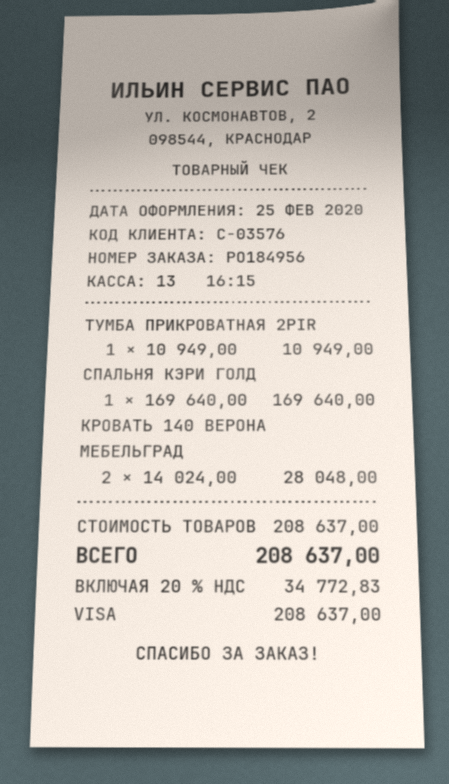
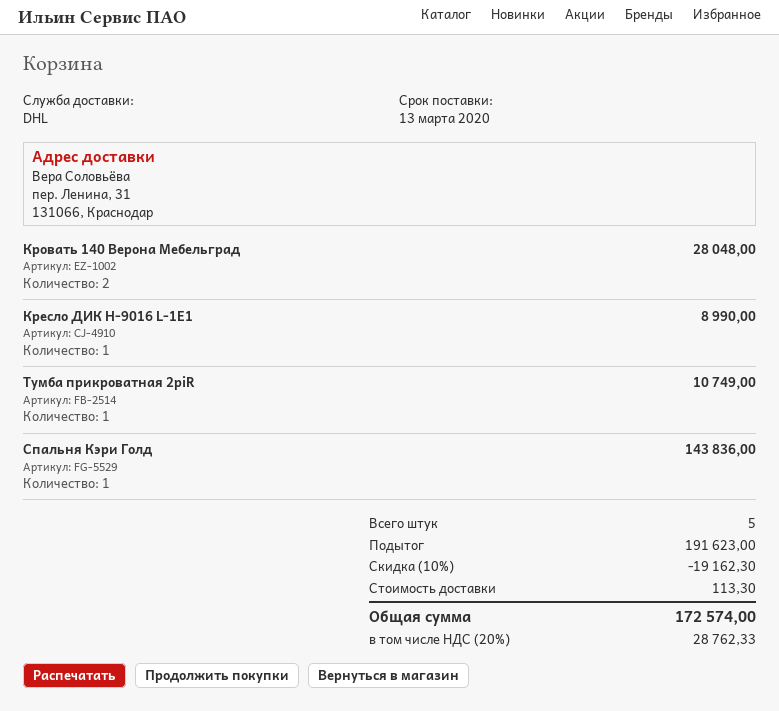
ТУМБА ПРИКРОВАТНАЯ 2PIR: 1 for 10949.00 -> 1 for 10749.00
СПАЛЬНЯ КЭРИ ГОЛД: 1 for 169640.00 -> 1 for 143836.00
Кресло ДИК Н-9016 L-1Е1: none -> 1 for 8990.00
subtotal: 208637.00 -> 191623.00
discount: none -> 10% = 19162.30
shipping: none -> 113.30
tax: 20% = 34772.83 -> 20% = 28762.33
total: 208637.00 -> 172574.00

